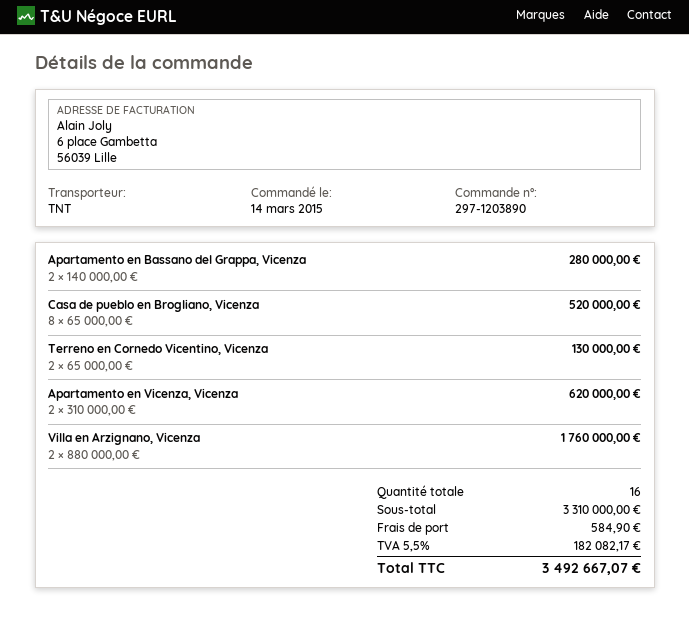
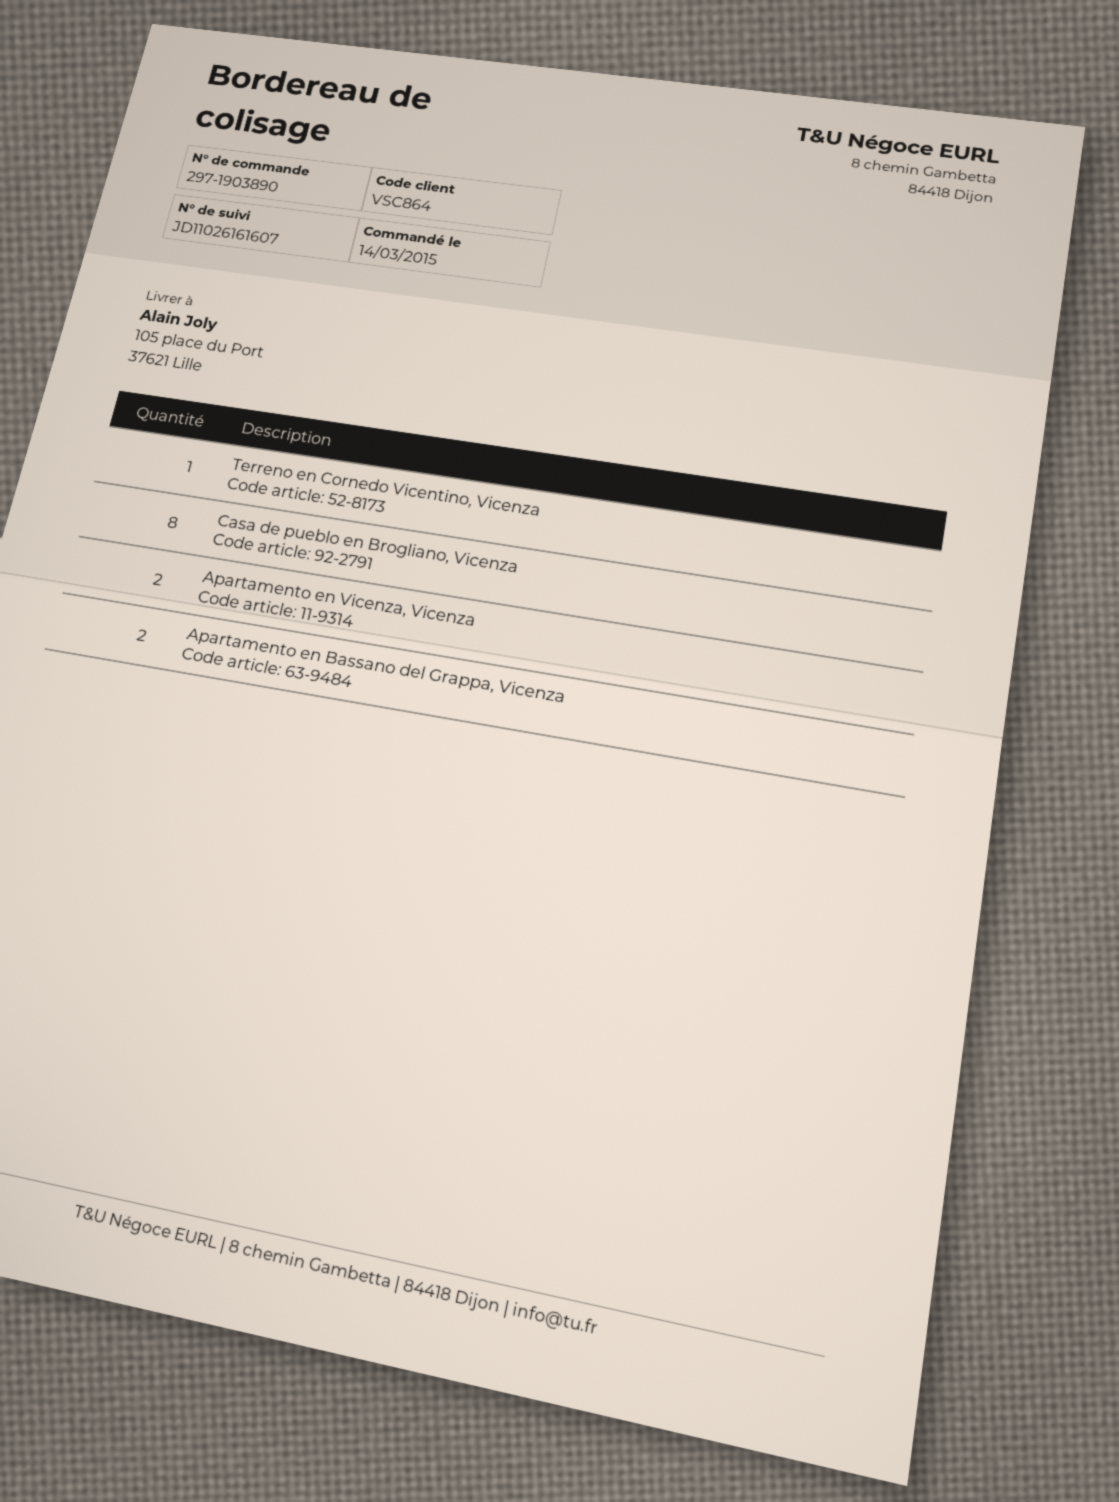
order number: 297-1203890 -> 297-1903890
Terreno en Cornedo Vicentino, Vicenza: 2 -> 1
Villa en Arzignano, Vicenza: 2 -> none

